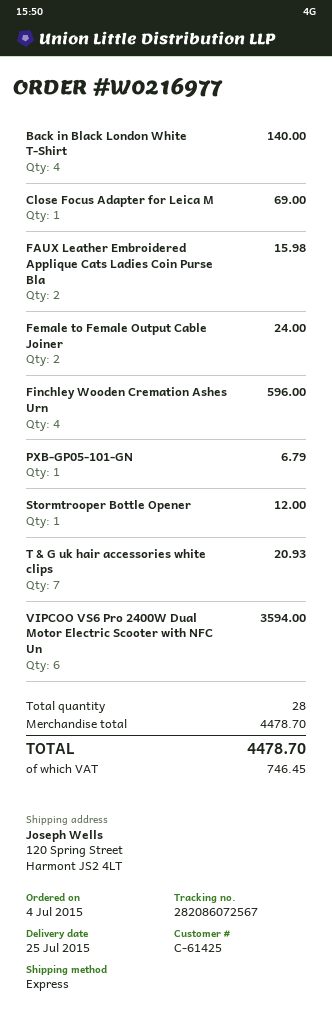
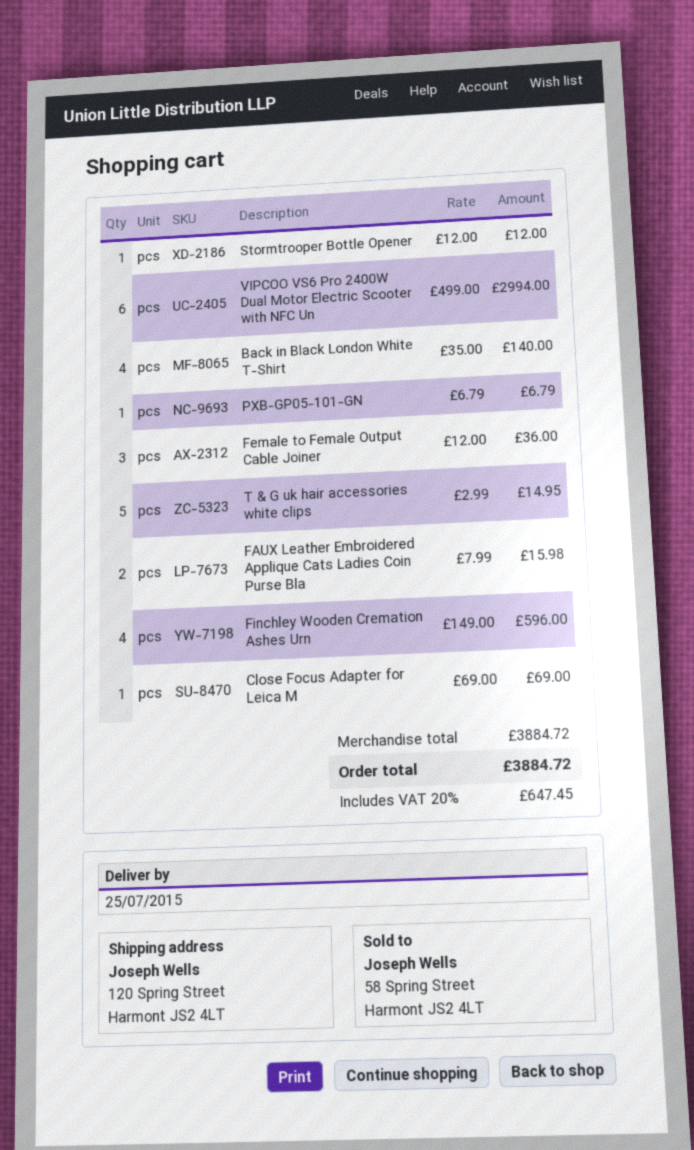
Female to Female Output Cable Joiner: 2 for 24.00 -> 3 for 36.00
T & G uk hair accessories white clips: 7 for 20.93 -> 5 for 14.95
VIPCOO VS6 Pro 2400W Dual Motor Electric Scooter with NFC Un: 6 for 3594.00 -> 6 for 2994.00
subtotal: 4478.70 -> 3884.72
tax: 746.45 -> 647.45
total: 4478.70 -> 3884.72

